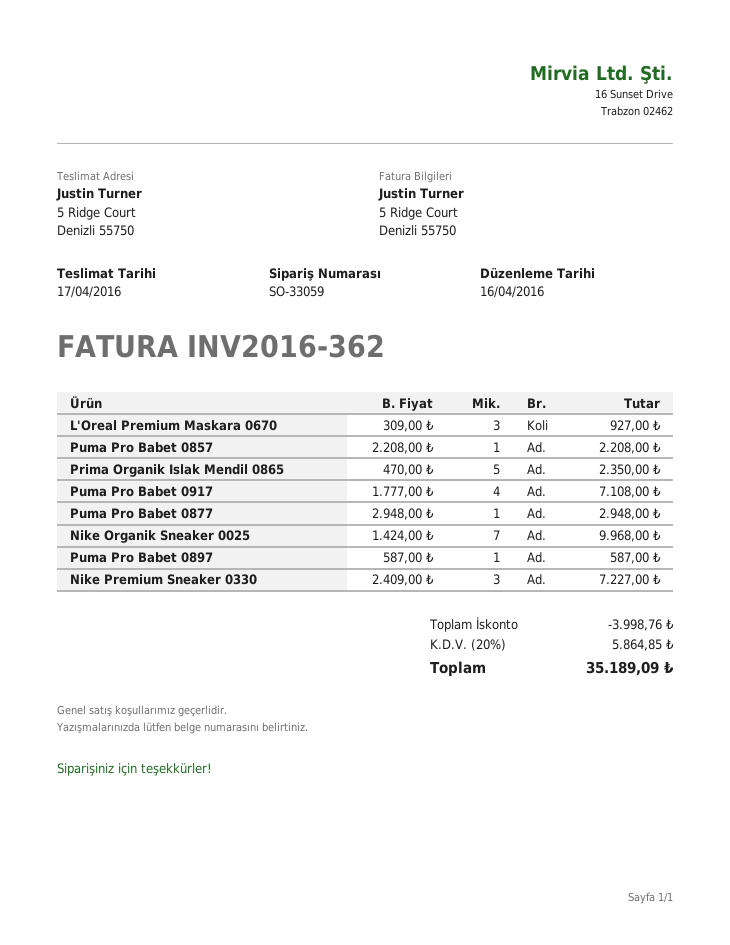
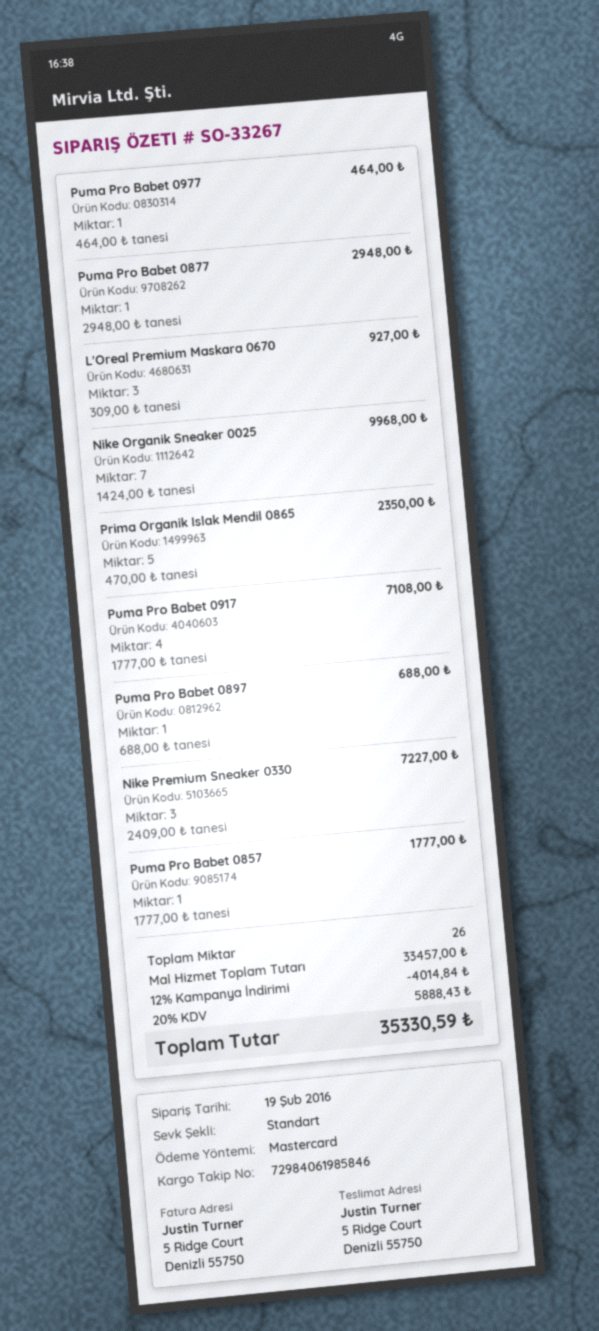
order number: SO-33059 -> SO-33267
Puma Pro Babet 0857: 1 x 2208.00 = 2208.00 -> 1 x 1777.00 = 1777.00
Puma Pro Babet 0897: 1 x 587.00 = 587.00 -> 1 x 688.00 = 688.00
Puma Pro Babet 0977: none -> 1 x 464.00 = 464.00
discount: 3998.76 -> 4014.84
tax: 20% = 5864.85 -> 20% = 5888.43
total: 35189.09 -> 35330.59

